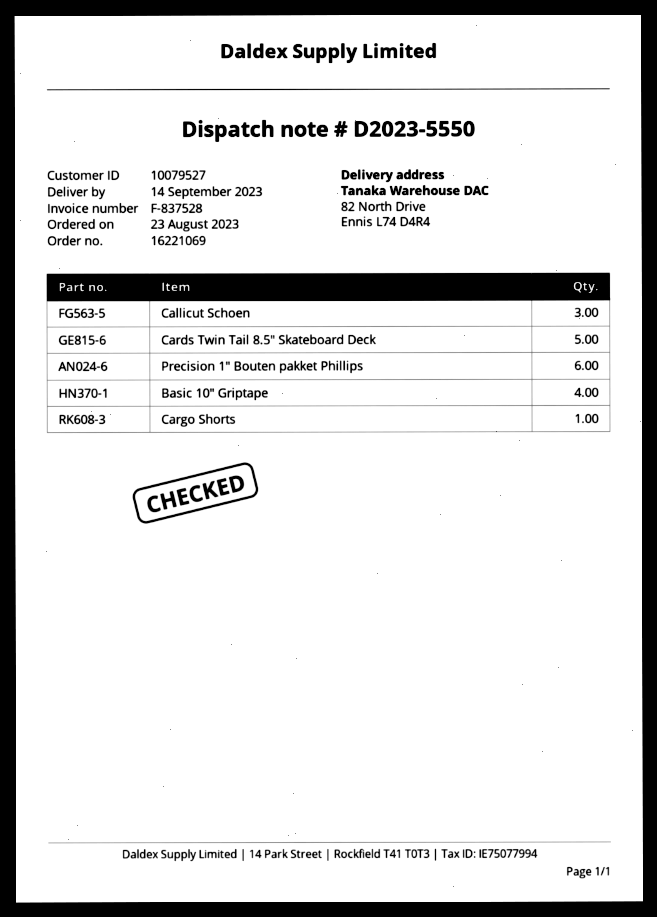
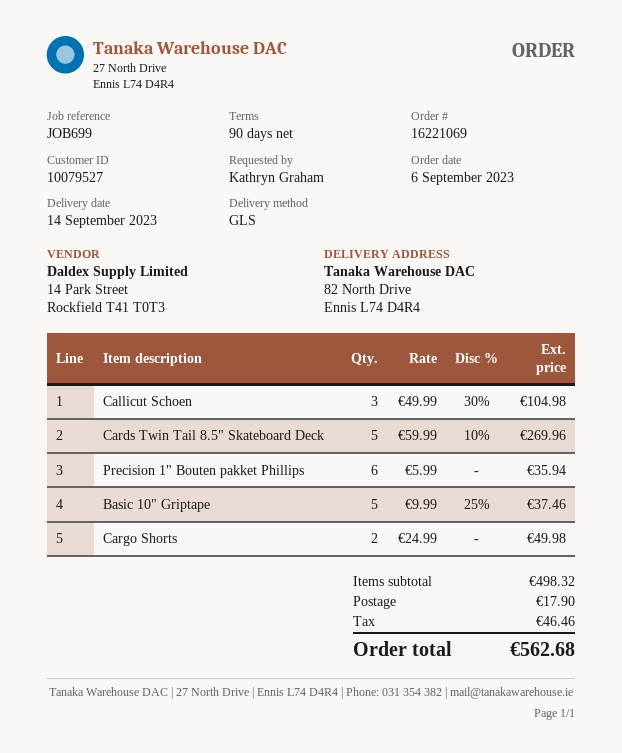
order date: 2023-08-23 -> 2023-09-06
Basic 10" Griptape: 4 -> 5
Cargo Shorts: 1 -> 2

